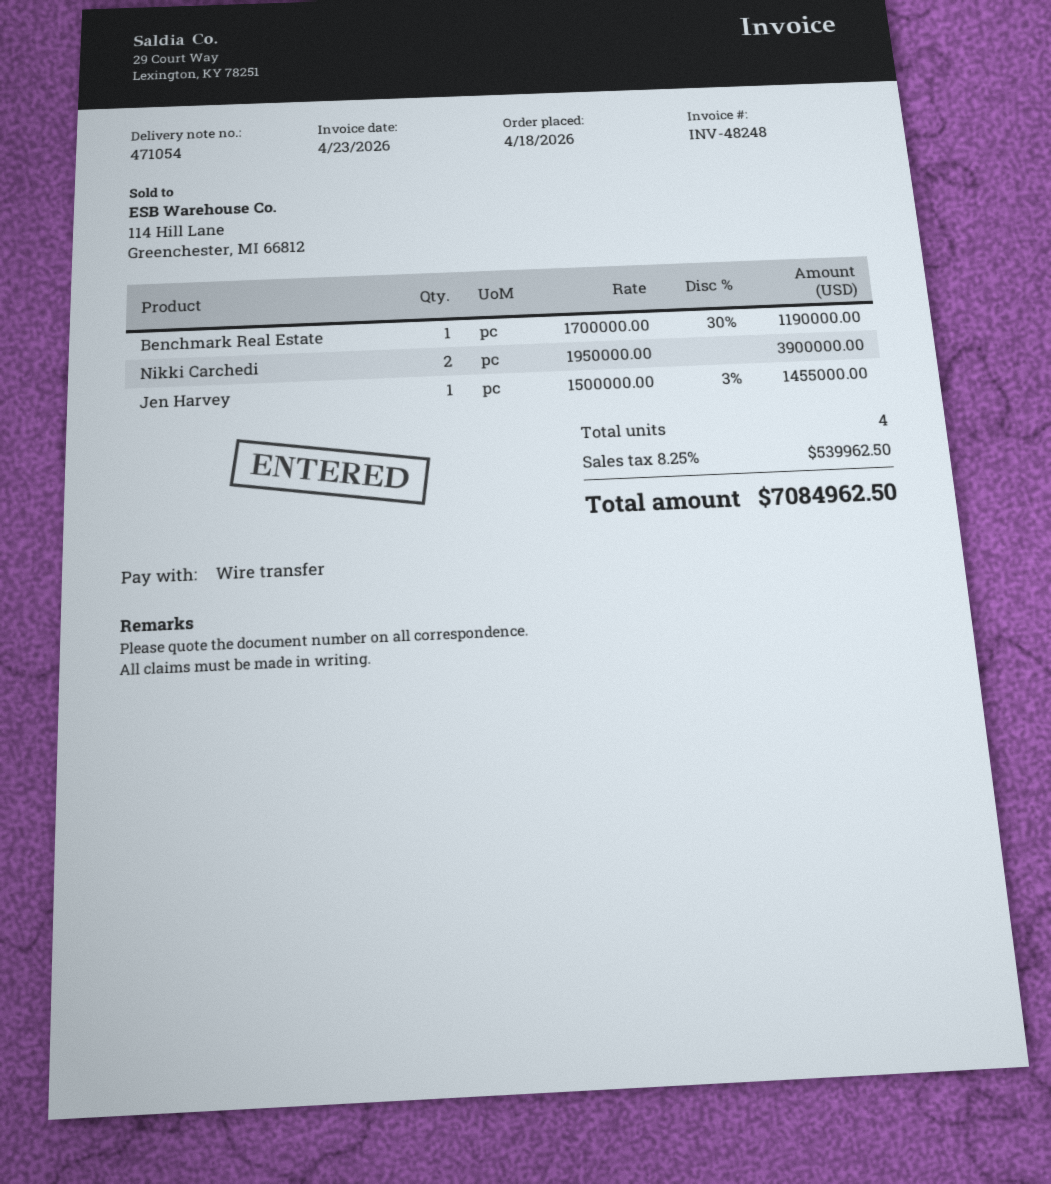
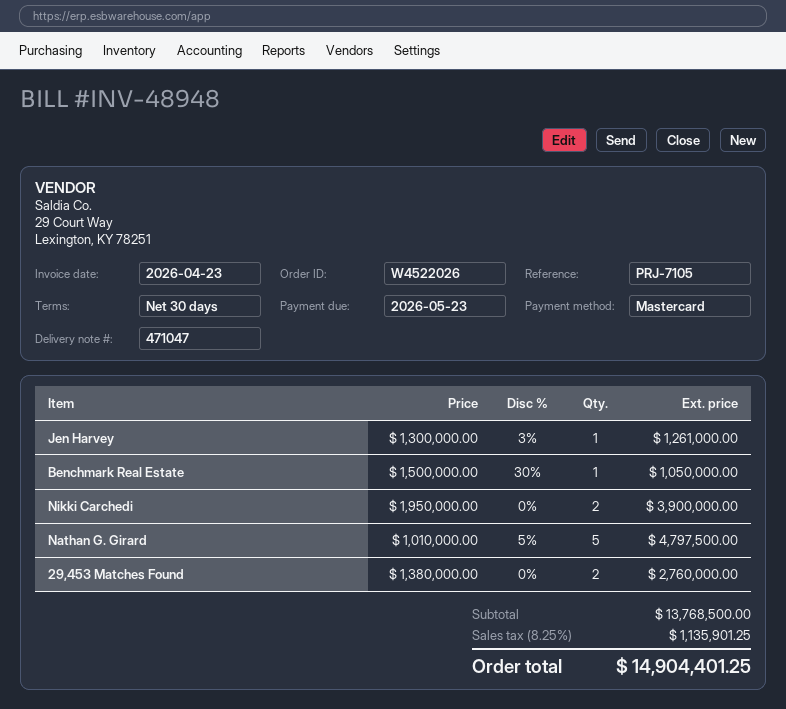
delivery note number: 471054 -> 471047
invoice number: INV-48248 -> INV-48948
payment method: bank transfer -> Mastercard
Benchmark Real Estate: 1 x 1700000.00 - 30% = 1190000.00 -> 1 x 1500000.00 - 30% = 1050000.00
Jen Harvey: 1 x 1500000.00 - 3% = 1455000.00 -> 1 x 1300000.00 - 3% = 1261000.00
Nathan G. Girard: none -> 5 x 1010000.00 - 5% = 4797500.00
29,453 Matches Found: none -> 2 x 1380000.00 = 2760000.00
tax: 8.25% = 539962.50 -> 8.25% = 1135901.25
total: 7084962.50 -> 14904401.25

